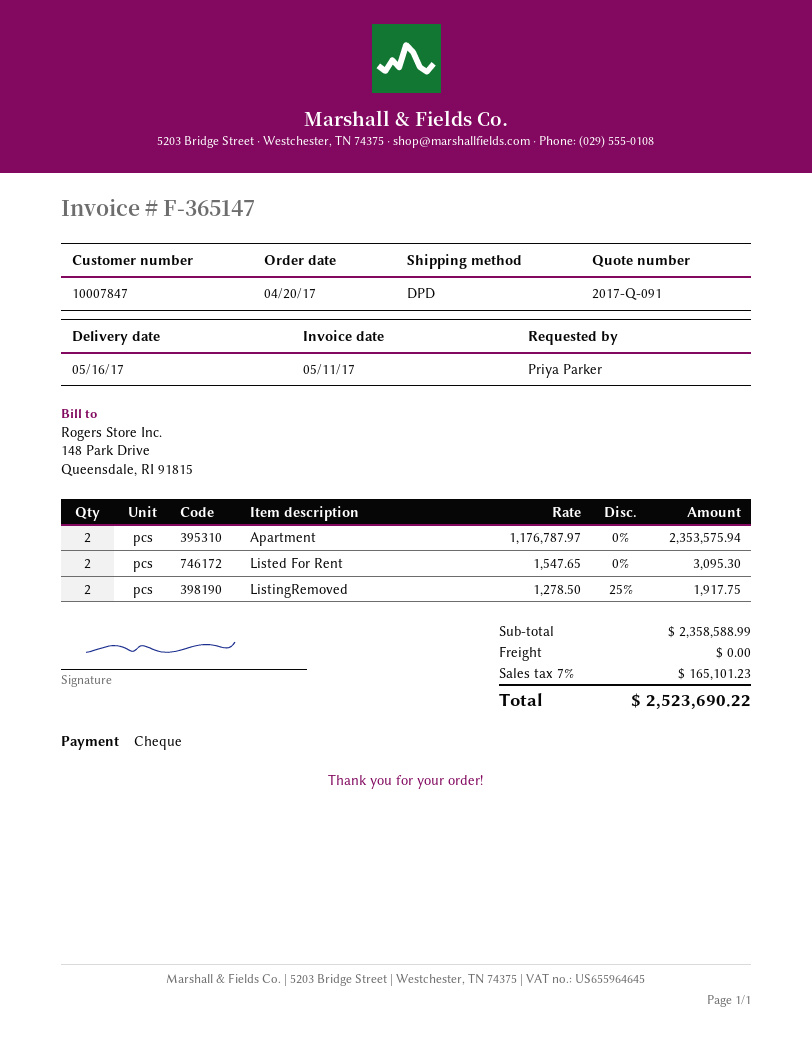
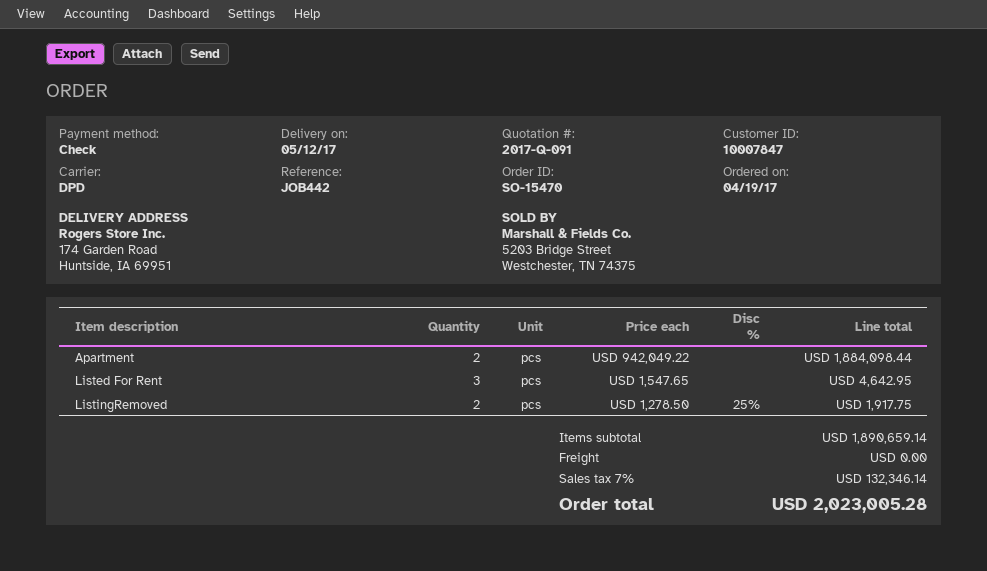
order date: 2017-04-20 -> 2017-04-19
delivery date: 2017-05-16 -> 2017-05-12
Apartment: 2 x 1176787.97 = 2353575.94 -> 2 x 942049.22 = 1884098.44
Listed For Rent: 2 x 1547.65 = 3095.30 -> 3 x 1547.65 = 4642.95
subtotal: 2358588.99 -> 1890659.14
tax: 7% = 165101.23 -> 7% = 132346.14
total: 2523690.22 -> 2023005.28

